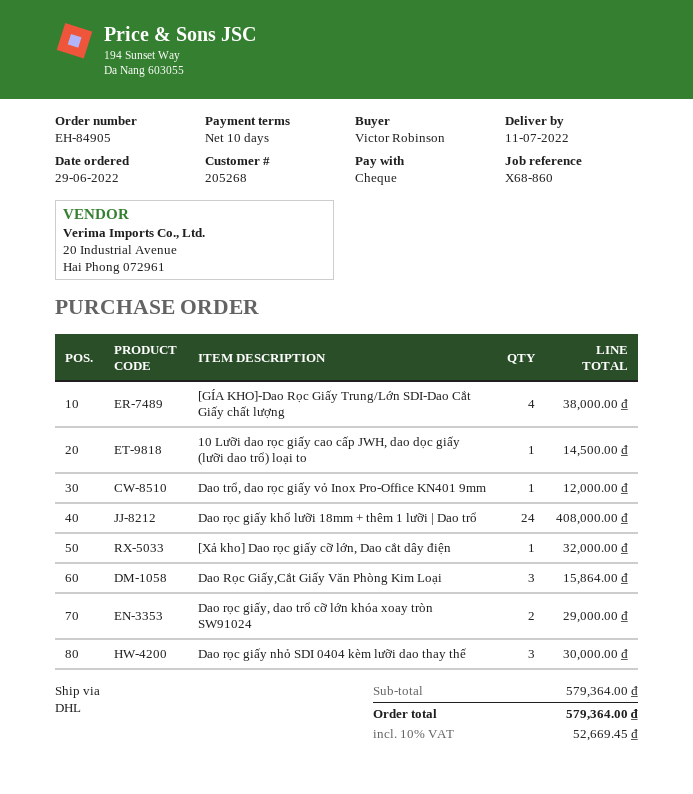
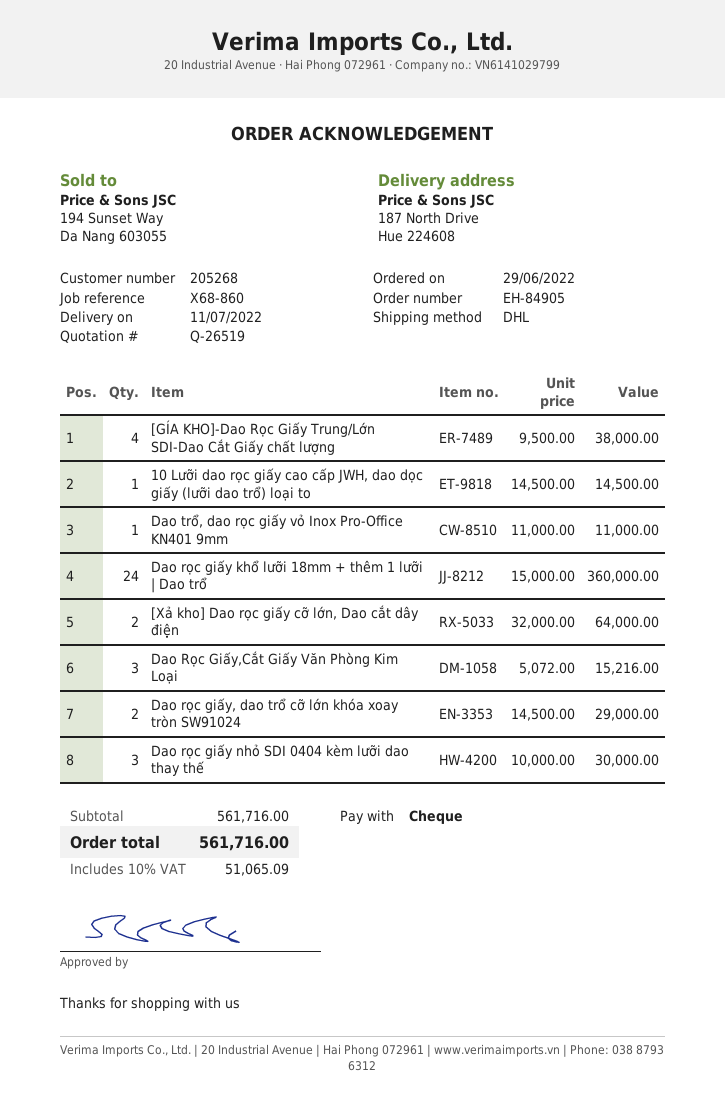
Dao trổ, dao rọc giấy vỏ Inox Pro-Office KN401 9mm: 1 for 12000.00 -> 1 for 11000.00
Dao rọc giấy khổ lưỡi 18mm + thêm 1 lưỡi | Dao trổ: 24 for 408000.00 -> 24 for 360000.00
[Xả kho] Dao rọc giấy cỡ lớn, Dao cắt dây điện: 1 for 32000.00 -> 2 for 64000.00
Dao Rọc Giấy,Cắt Giấy Văn Phòng Kim Loại: 3 for 15864.00 -> 3 for 15216.00
subtotal: 579364.00 -> 561716.00
tax: 10% = 52669.45 -> 10% = 51065.09
total: 579364.00 -> 561716.00

